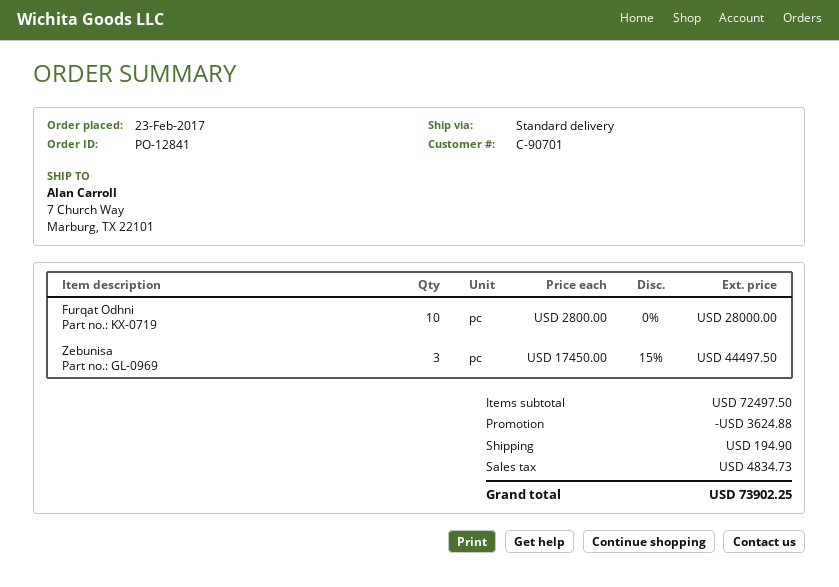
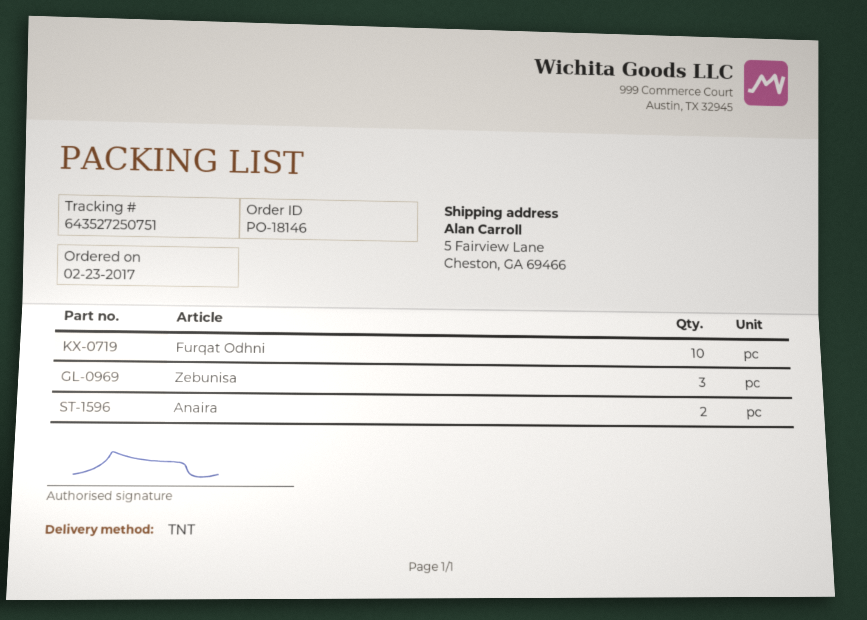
order number: PO-12841 -> PO-18146
shipping method: standard -> TNT
ship to: 7 Church Way, Marburg, TX 22101 -> 5 Fairview Lane, Cheston, GA 69466
Anaira: none -> 2

